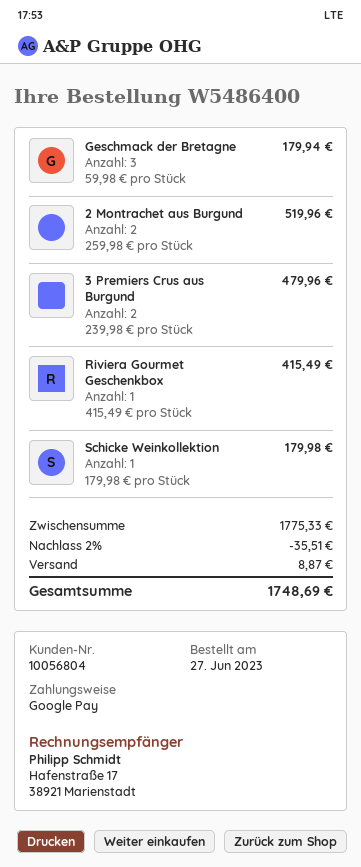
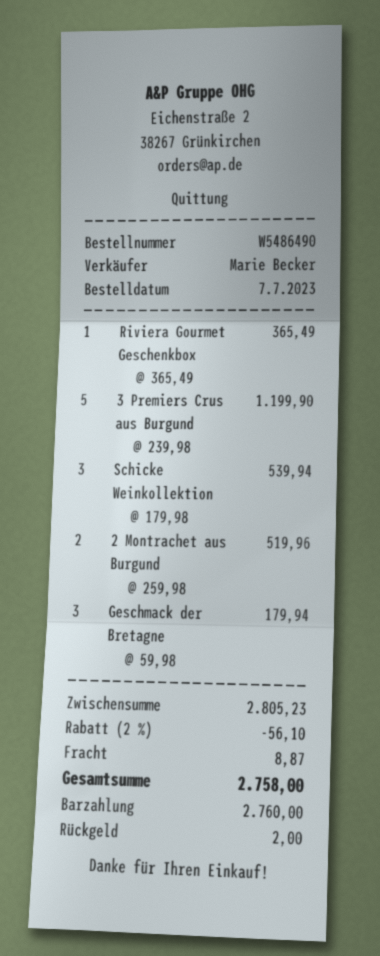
order number: W5486400 -> W5486490
order date: 2023-06-27 -> 2023-07-07
payment method: Google Pay -> cash
3 Premiers Crus aus Burgund: 2 x 239.98 = 479.96 -> 5 x 239.98 = 1199.90
Riviera Gourmet Geschenkbox: 1 x 415.49 = 415.49 -> 1 x 365.49 = 365.49
Schicke Weinkollektion: 1 x 179.98 = 179.98 -> 3 x 179.98 = 539.94
subtotal: 1775.33 -> 2805.23
discount: 2% = 35.51 -> 2% = 56.10
total: 1748.69 -> 2758.00

